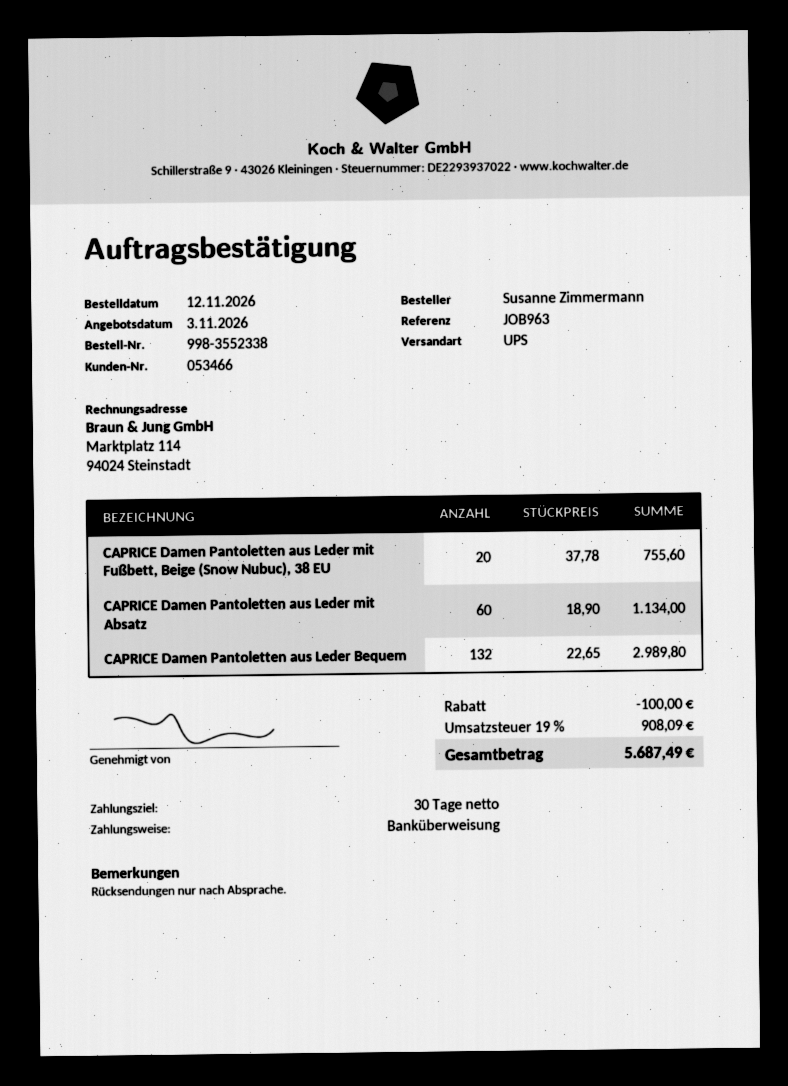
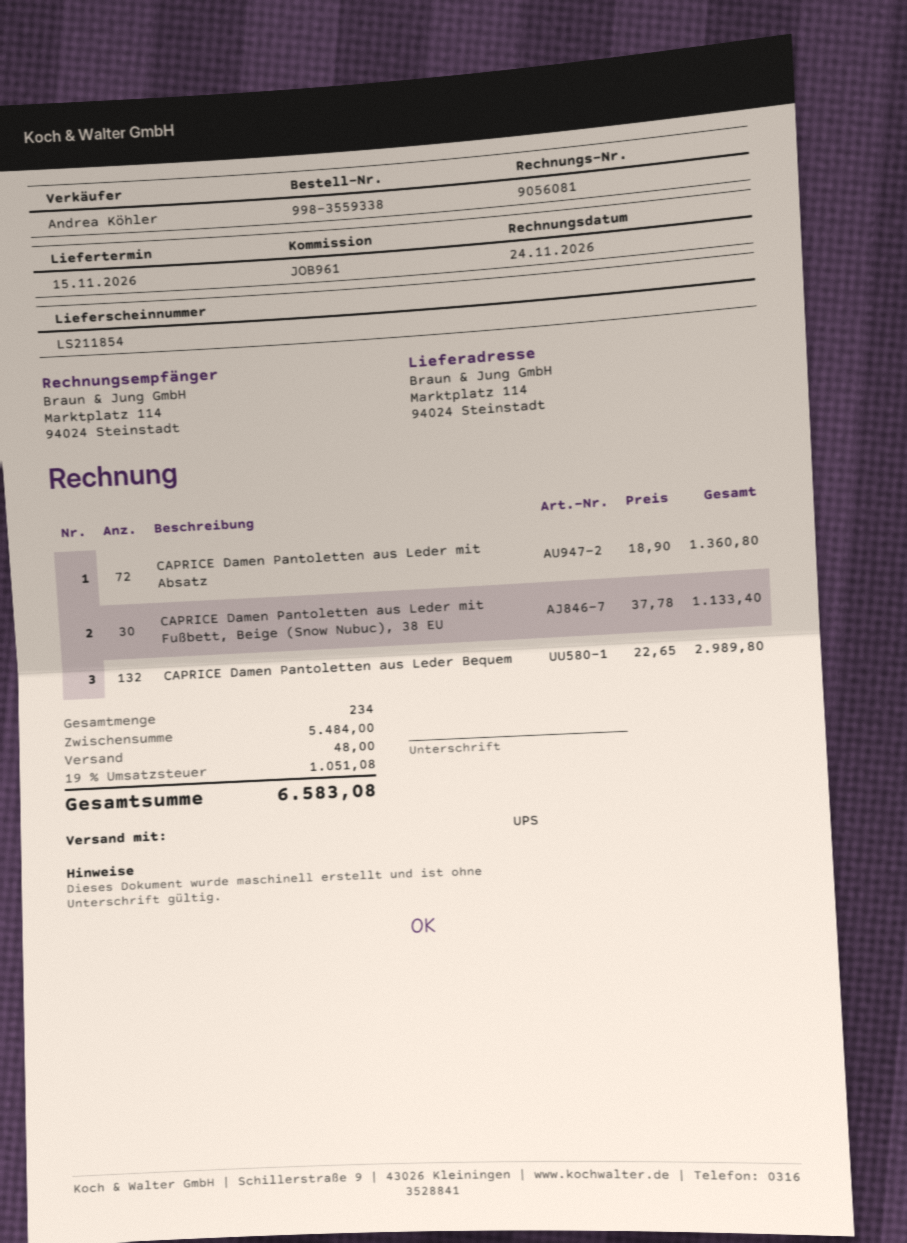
order number: 998-3552338 -> 998-3559338
reference: JOB963 -> JOB961
CAPRICE Damen Pantoletten aus Leder mit Fußbett, Beige (Snow Nubuc), 38 EU: 20 x 37.78 = 755.60 -> 30 x 37.78 = 1133.40
CAPRICE Damen Pantoletten aus Leder mit Absatz: 60 x 18.90 = 1134.00 -> 72 x 18.90 = 1360.80
discount: 100.00 -> none
shipping: none -> 48.00
tax: 19% = 908.09 -> 19% = 1051.08
total: 5687.49 -> 6583.08

